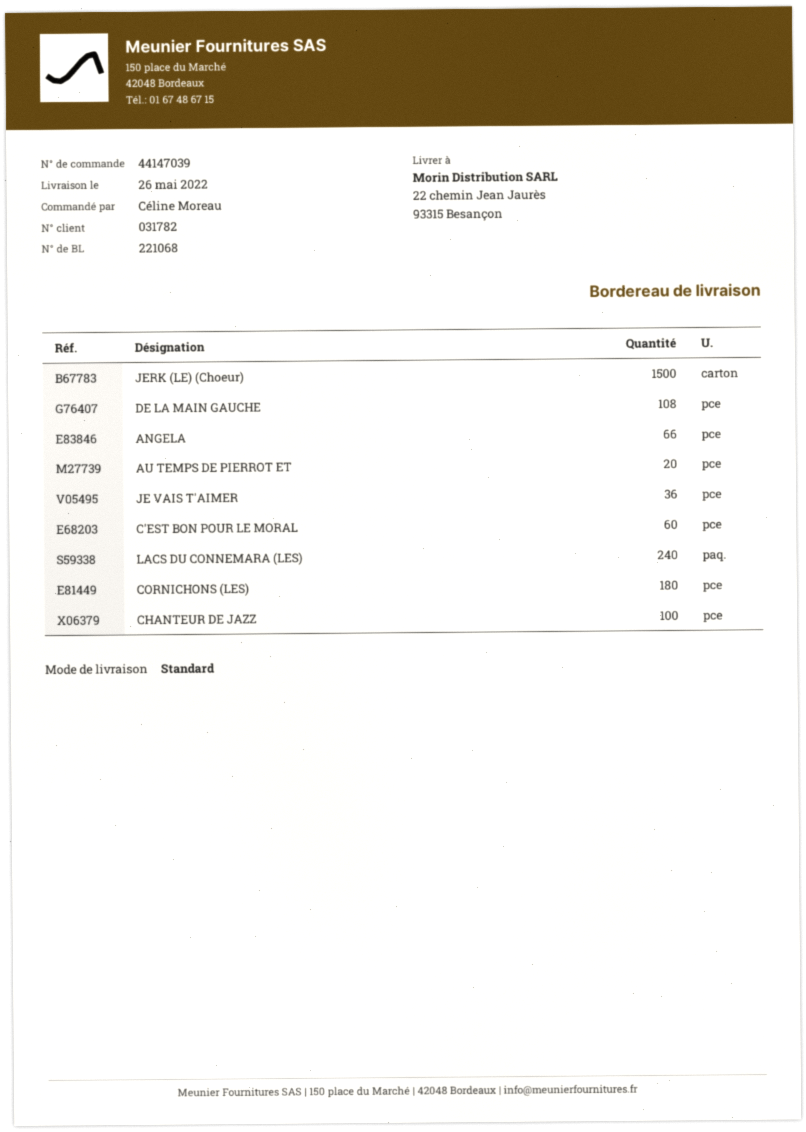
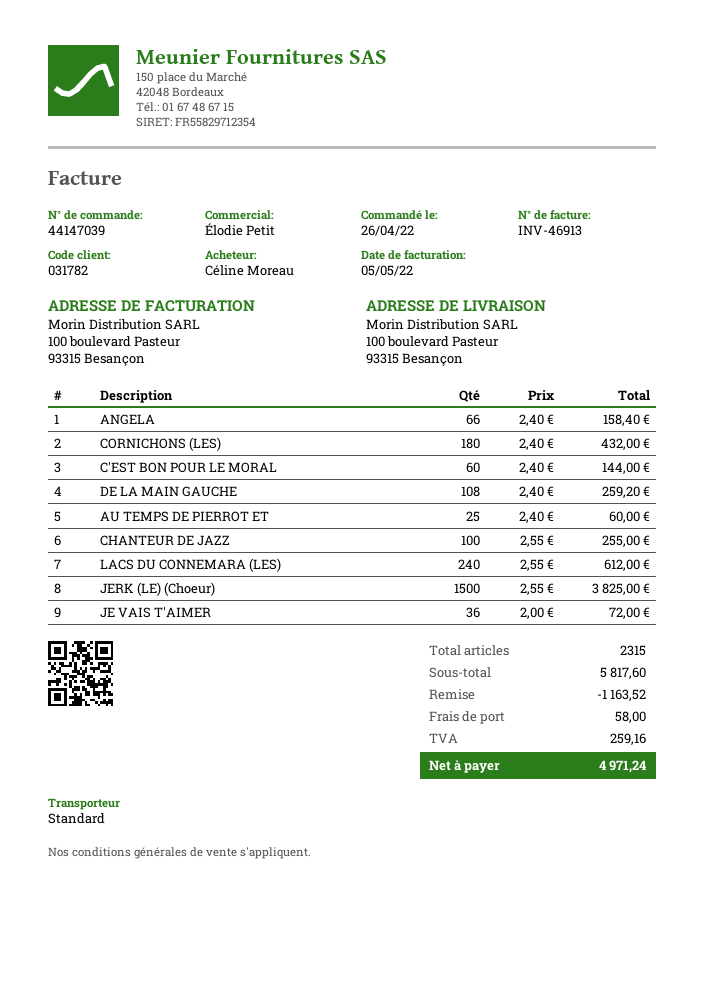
ship to: 22 chemin Jean Jaurès, 93315 Besançon -> 100 boulevard Pasteur, 93315 Besançon
AU TEMPS DE PIERROT ET: 20 -> 25

